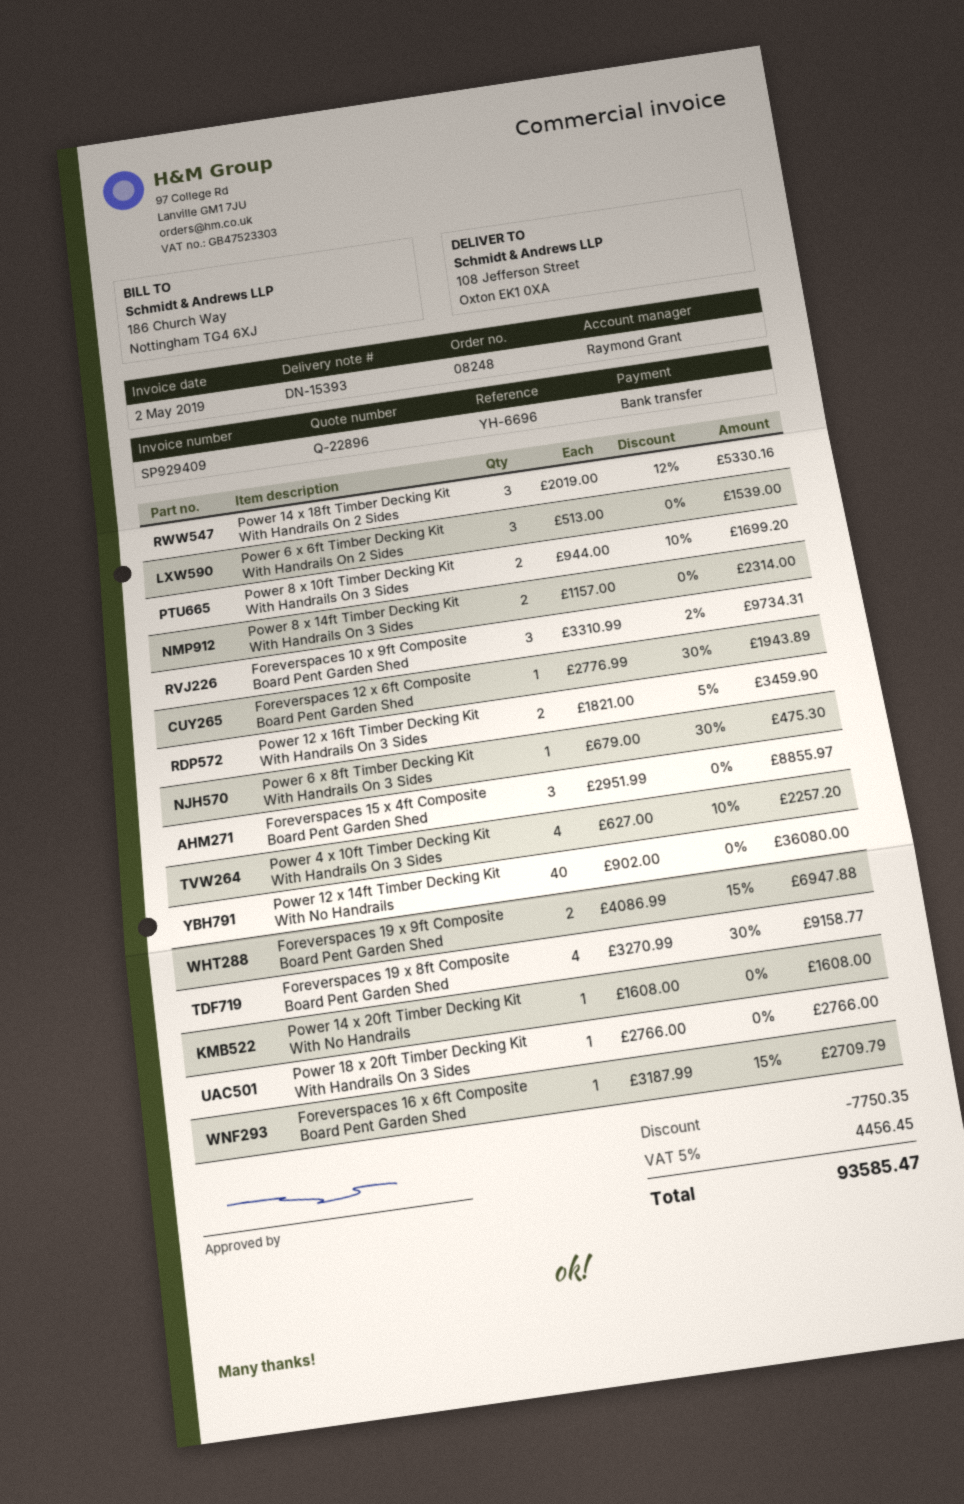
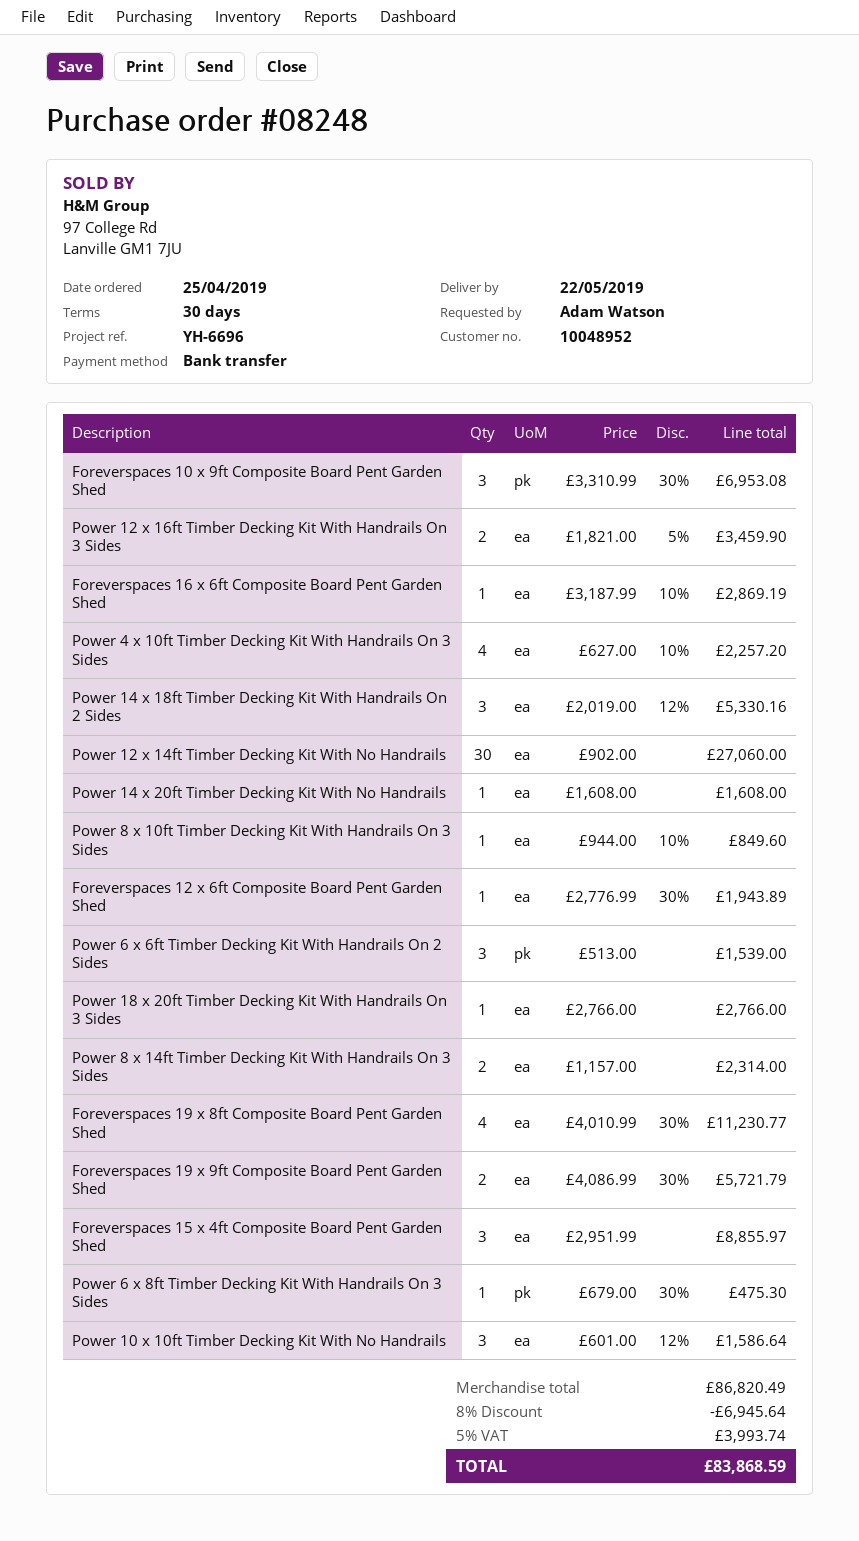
Power 8 x 10ft Timber Decking Kit With Handrails On 3 Sides: 2 x 944.00 - 10% = 1699.20 -> 1 x 944.00 - 10% = 849.60
Foreverspaces 10 x 9ft Composite Board Pent Garden Shed: 3 x 3310.99 - 2% = 9734.31 -> 3 x 3310.99 - 30% = 6953.08
Power 12 x 14ft Timber Decking Kit With No Handrails: 40 x 902.00 = 36080.00 -> 30 x 902.00 = 27060.00
Foreverspaces 19 x 9ft Composite Board Pent Garden Shed: 2 x 4086.99 - 15% = 6947.88 -> 2 x 4086.99 - 30% = 5721.79
Foreverspaces 19 x 8ft Composite Board Pent Garden Shed: 4 x 3270.99 - 30% = 9158.77 -> 4 x 4010.99 - 30% = 11230.77
Foreverspaces 16 x 6ft Composite Board Pent Garden Shed: 1 x 3187.99 - 15% = 2709.79 -> 1 x 3187.99 - 10% = 2869.19
Power 10 x 10ft Timber Decking Kit With No Handrails: none -> 3 x 601.00 - 12% = 1586.64
discount: 7750.35 -> 6945.64
tax: 5% = 4456.45 -> 5% = 3993.74
total: 93585.47 -> 83868.59

